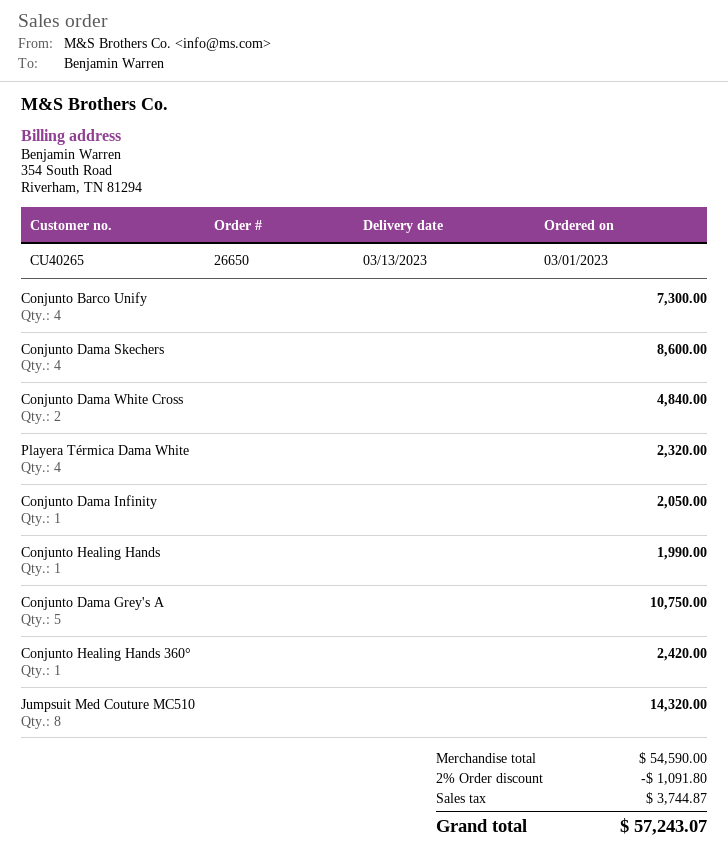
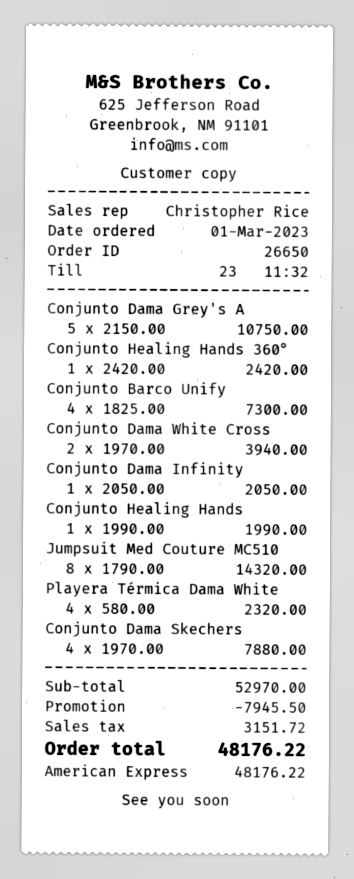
Conjunto Dama Skechers: 4 for 8600.00 -> 4 for 7880.00
Conjunto Dama White Cross: 2 for 4840.00 -> 2 for 3940.00
subtotal: 54590.00 -> 52970.00
discount: 1091.80 -> 7945.50
tax: 3744.87 -> 3151.72
total: 57243.07 -> 48176.22

